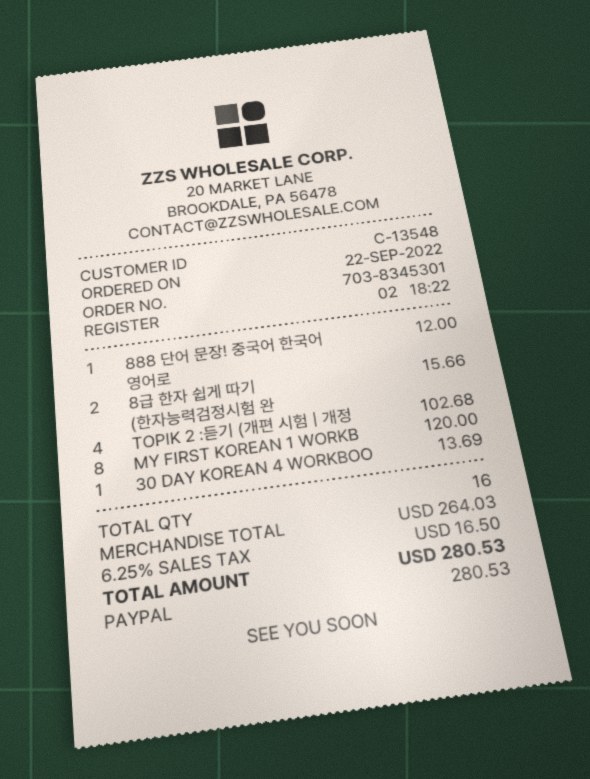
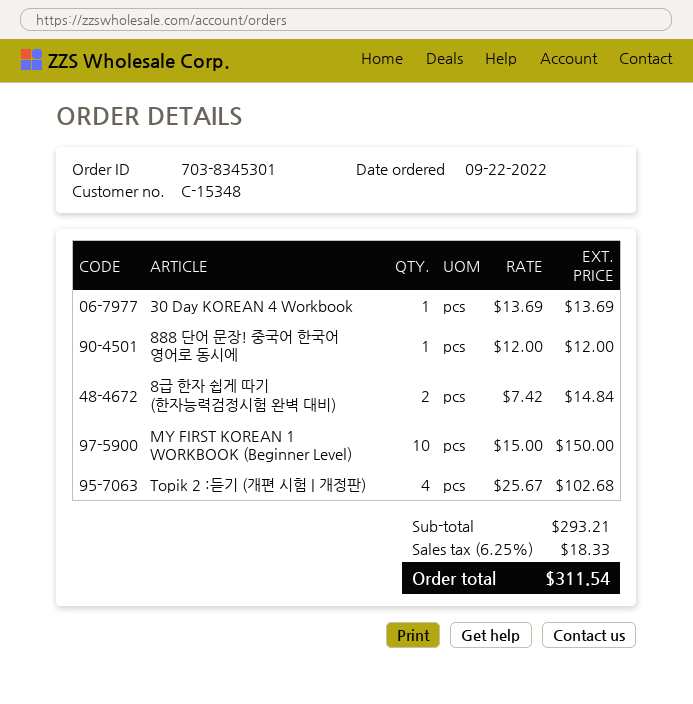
customer number: C-13548 -> C-15348
8급 한자 쉽게 따기 (한자능력검정시험 완: 2 for 15.66 -> 2 for 14.84
MY FIRST KOREAN 1 WORKB: 8 for 120.00 -> 10 for 150.00
subtotal: 264.03 -> 293.21
tax: 6.25% = 16.50 -> 6.25% = 18.33
total: 280.53 -> 311.54

